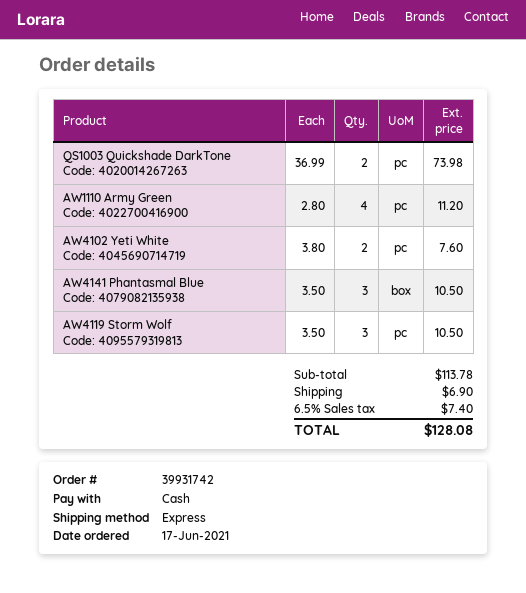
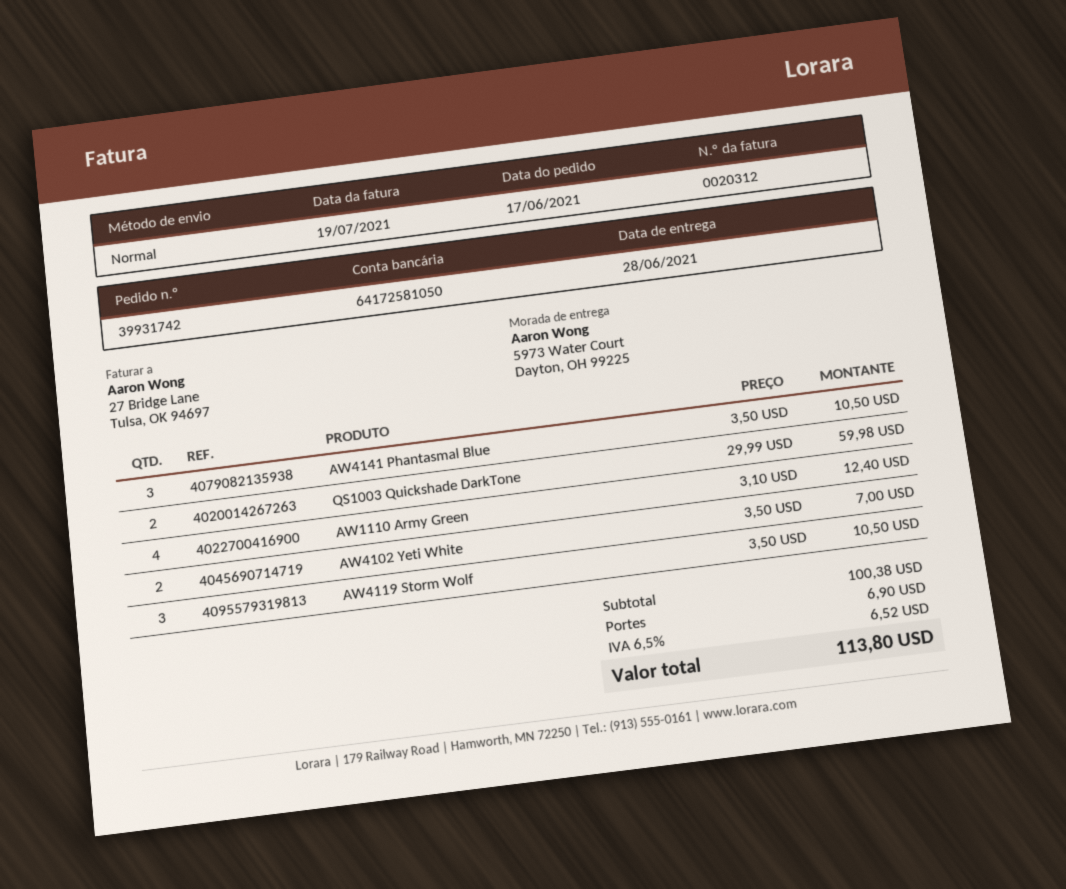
shipping method: express -> standard
QS1003 Quickshade DarkTone: 2 x 36.99 = 73.98 -> 2 x 29.99 = 59.98
AW1110 Army Green: 4 x 2.80 = 11.20 -> 4 x 3.10 = 12.40
AW4102 Yeti White: 2 x 3.80 = 7.60 -> 2 x 3.50 = 7.00
subtotal: 113.78 -> 100.38
tax: 6.5% = 7.40 -> 6.5% = 6.52
total: 128.08 -> 113.80

